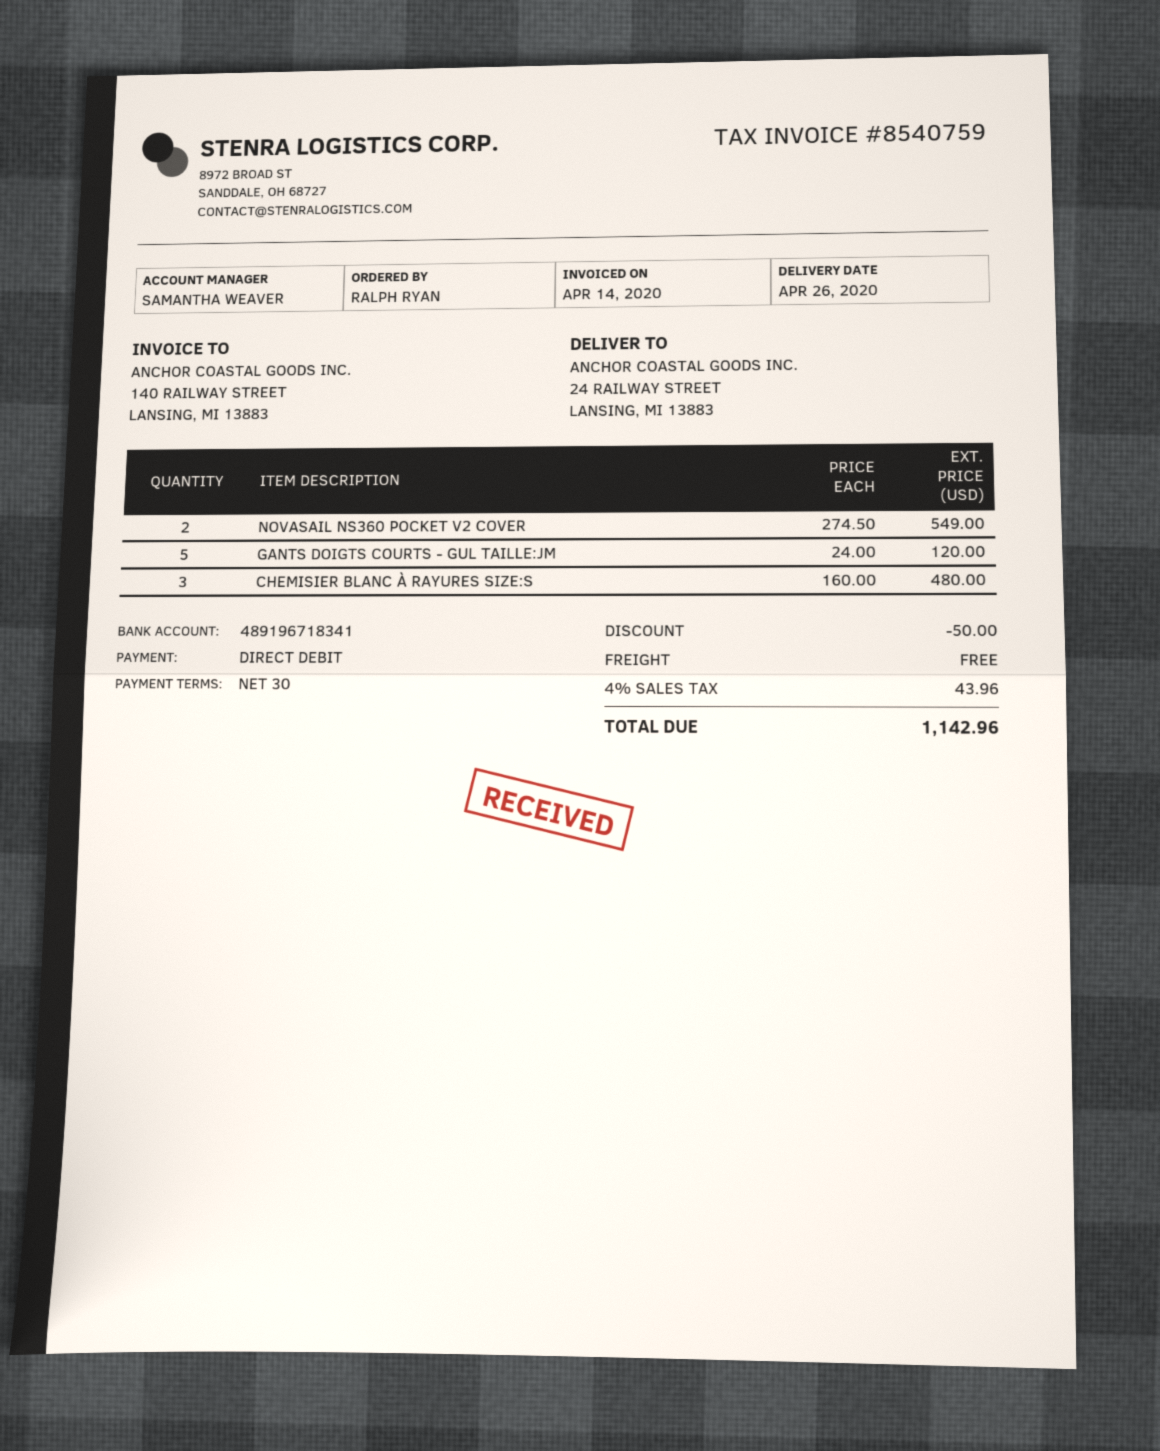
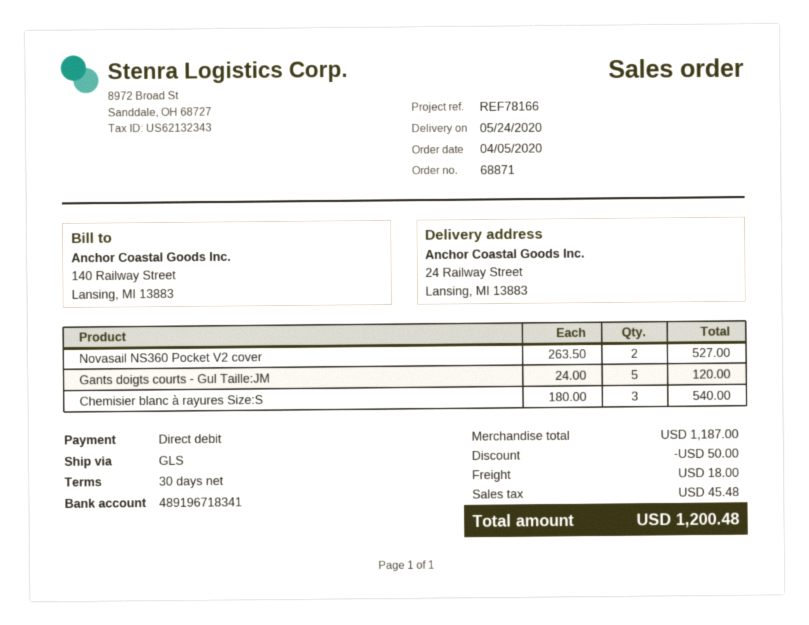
delivery date: 2020-04-26 -> 2020-05-24
NOVASAIL NS360 POCKET V2 COVER: 2 x 274.50 = 549.00 -> 2 x 263.50 = 527.00
CHEMISIER BLANC À RAYURES SIZE:S: 3 x 160.00 = 480.00 -> 3 x 180.00 = 540.00
shipping: 0.00 -> 18.00
tax: 43.96 -> 45.48
total: 1142.96 -> 1200.48

